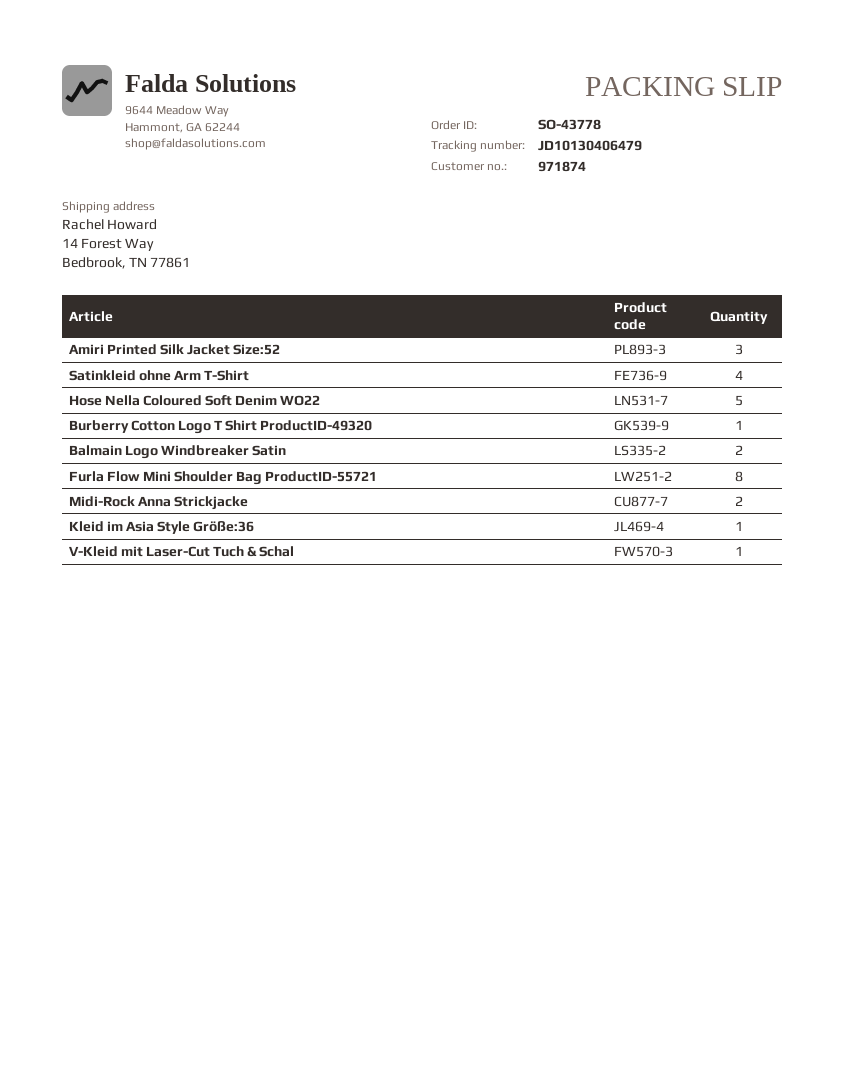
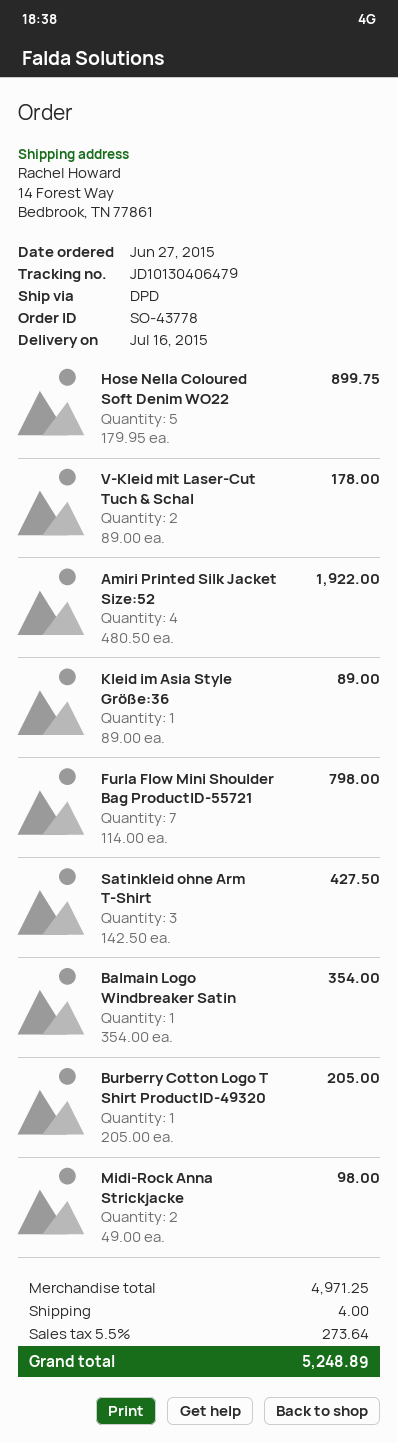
Amiri Printed Silk Jacket Size:52: 3 -> 4
Satinkleid ohne Arm T-Shirt: 4 -> 3
Balmain Logo Windbreaker Satin: 2 -> 1
Furla Flow Mini Shoulder Bag ProductID-55721: 8 -> 7
V-Kleid mit Laser-Cut Tuch & Schal: 1 -> 2

